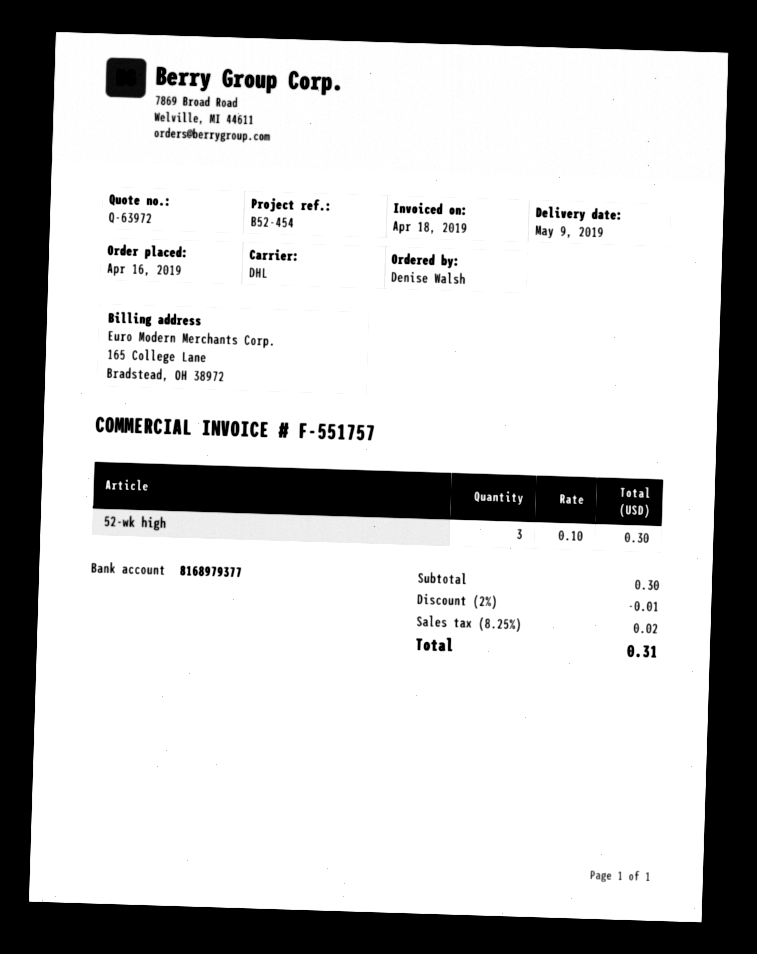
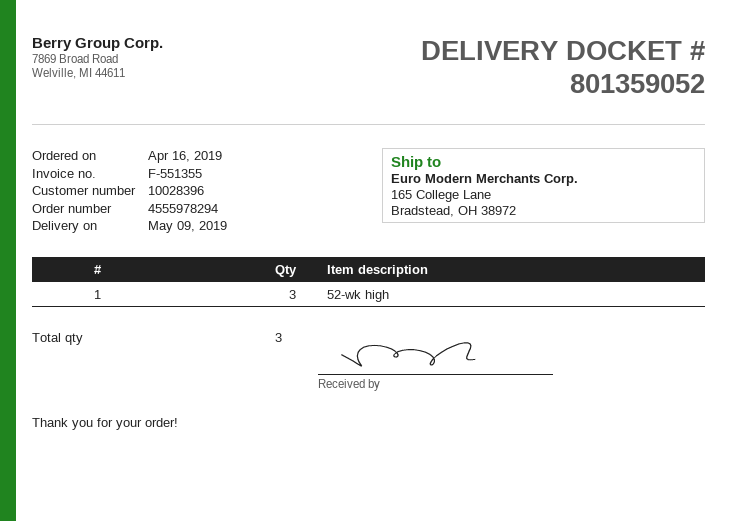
invoice number: F-551757 -> F-551355

